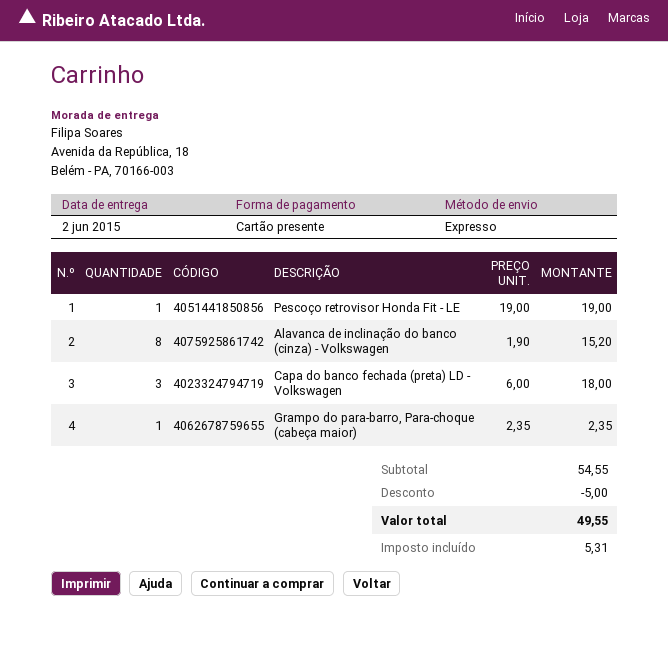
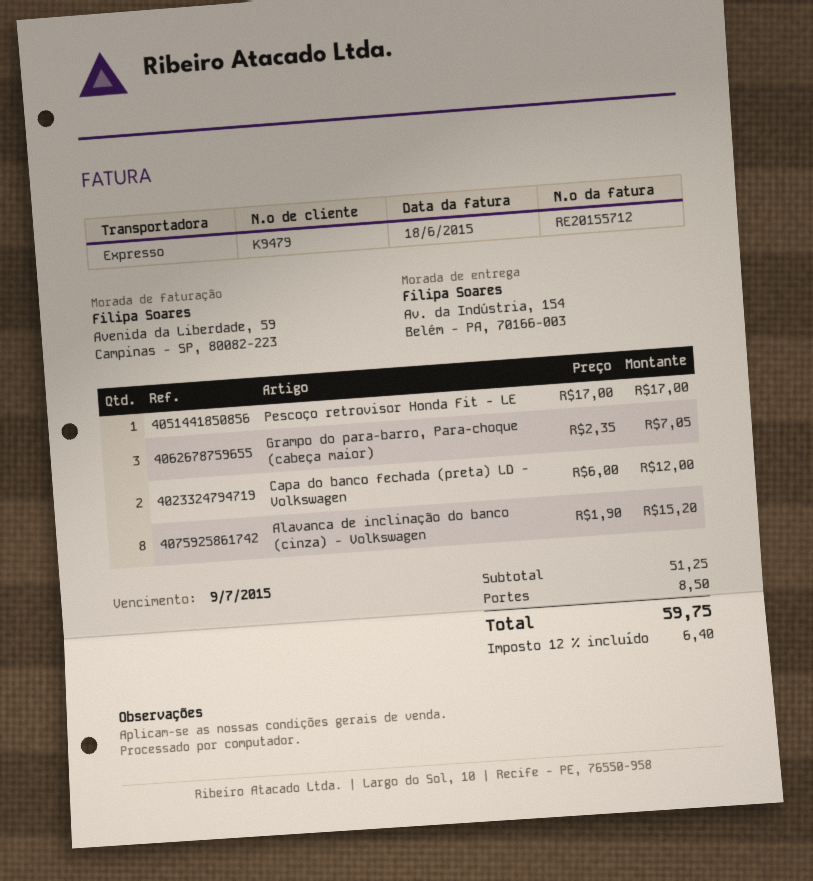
ship to: Avenida da República, 18, Belém - PA, 70166-003 -> Av. da Indústria, 154, Belém - PA, 70166-003
Pescoço retrovisor Honda Fit - LE: 1 x 19.00 = 19.00 -> 1 x 17.00 = 17.00
Capa do banco fechada (preta) LD - Volkswagen: 3 x 6.00 = 18.00 -> 2 x 6.00 = 12.00
Grampo do para-barro, Para-choque (cabeça maior): 1 x 2.35 = 2.35 -> 3 x 2.35 = 7.05
subtotal: 54.55 -> 51.25
discount: 5.00 -> none
shipping: none -> 8.50
tax: 5.31 -> 6.40
total: 49.55 -> 59.75

